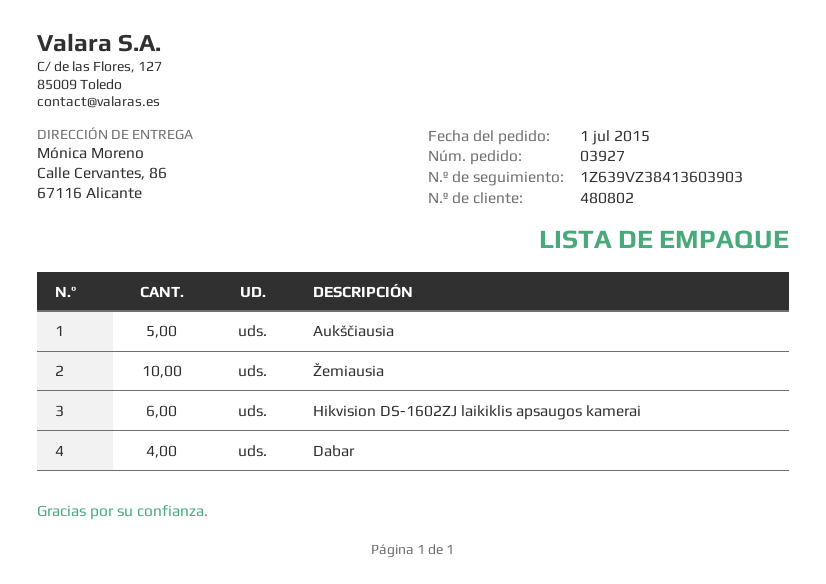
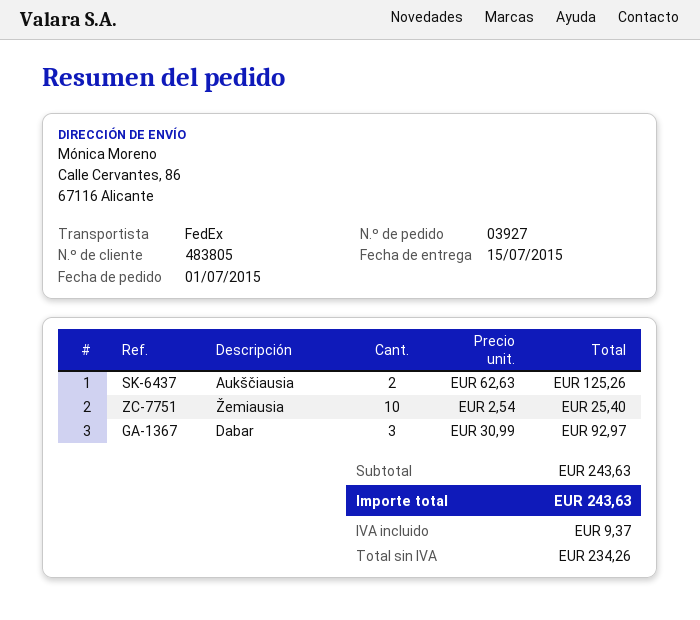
customer number: 480802 -> 483805
Aukščiausia: 5 -> 2
Hikvision DS-1602ZJ laikiklis apsaugos kamerai: 6 -> none
Dabar: 4 -> 3

